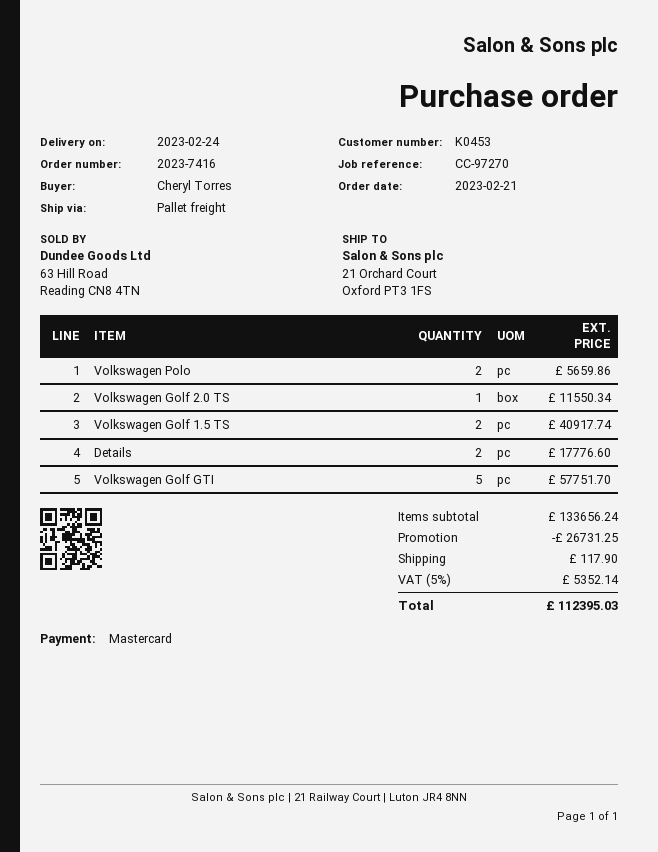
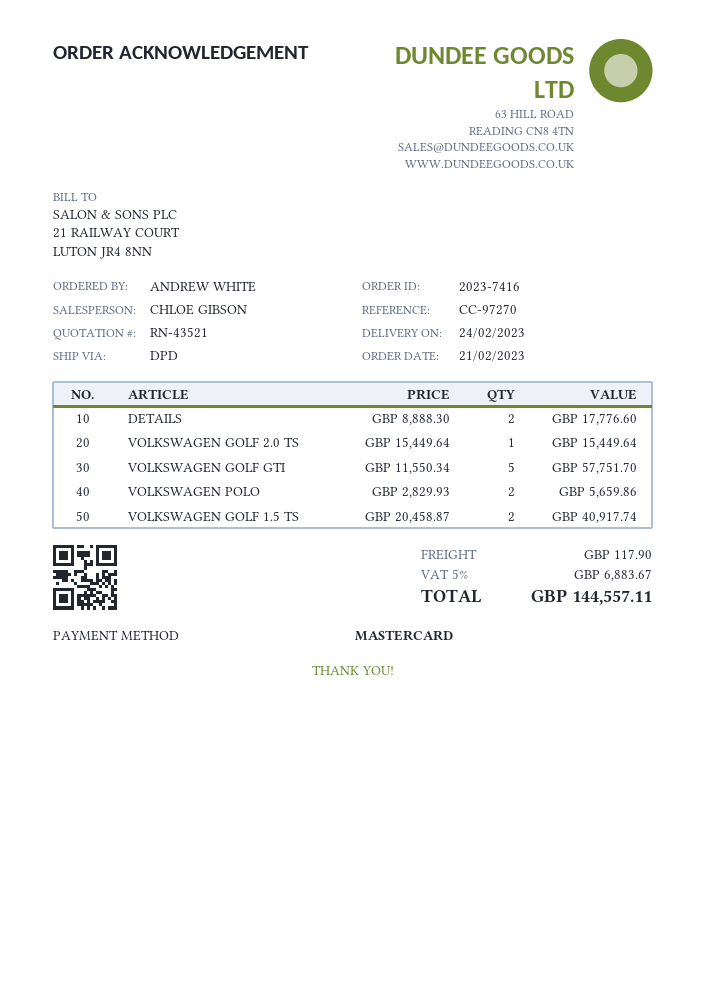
ordered by: Cheryl Torres -> ANDREW WHITE
shipping method: pallet freight -> DPD
Volkswagen Golf 2.0 TS: 1 for 11550.34 -> 1 for 15449.64
discount: 26731.25 -> none
tax: 5% = 5352.14 -> 5% = 6883.67
total: 112395.03 -> 144557.11

